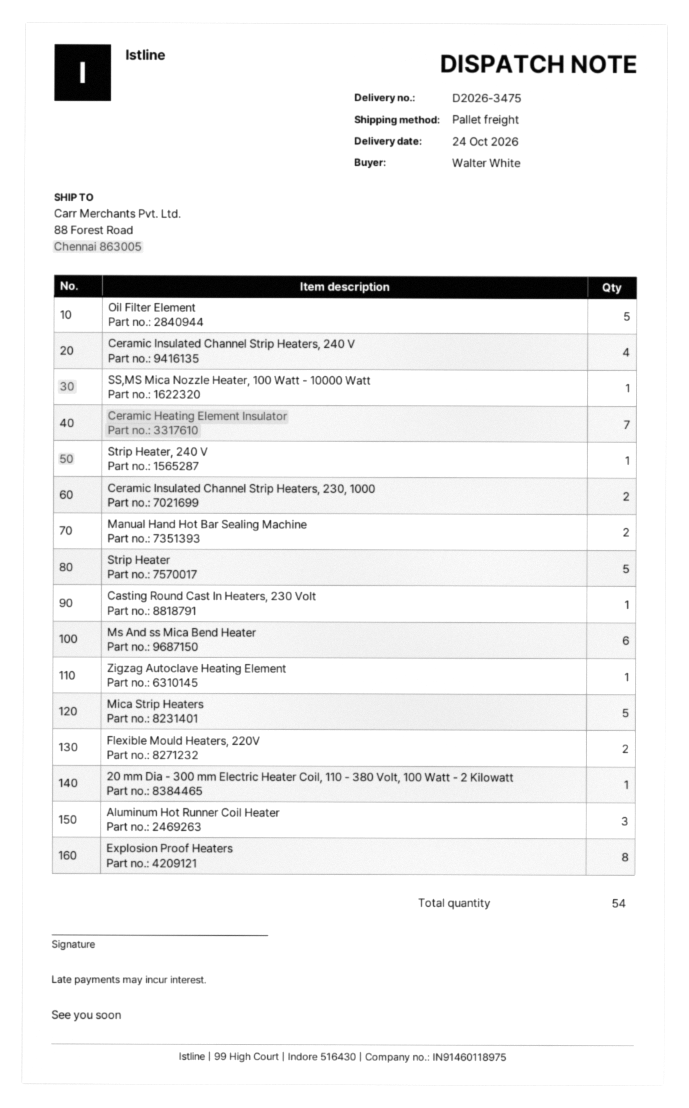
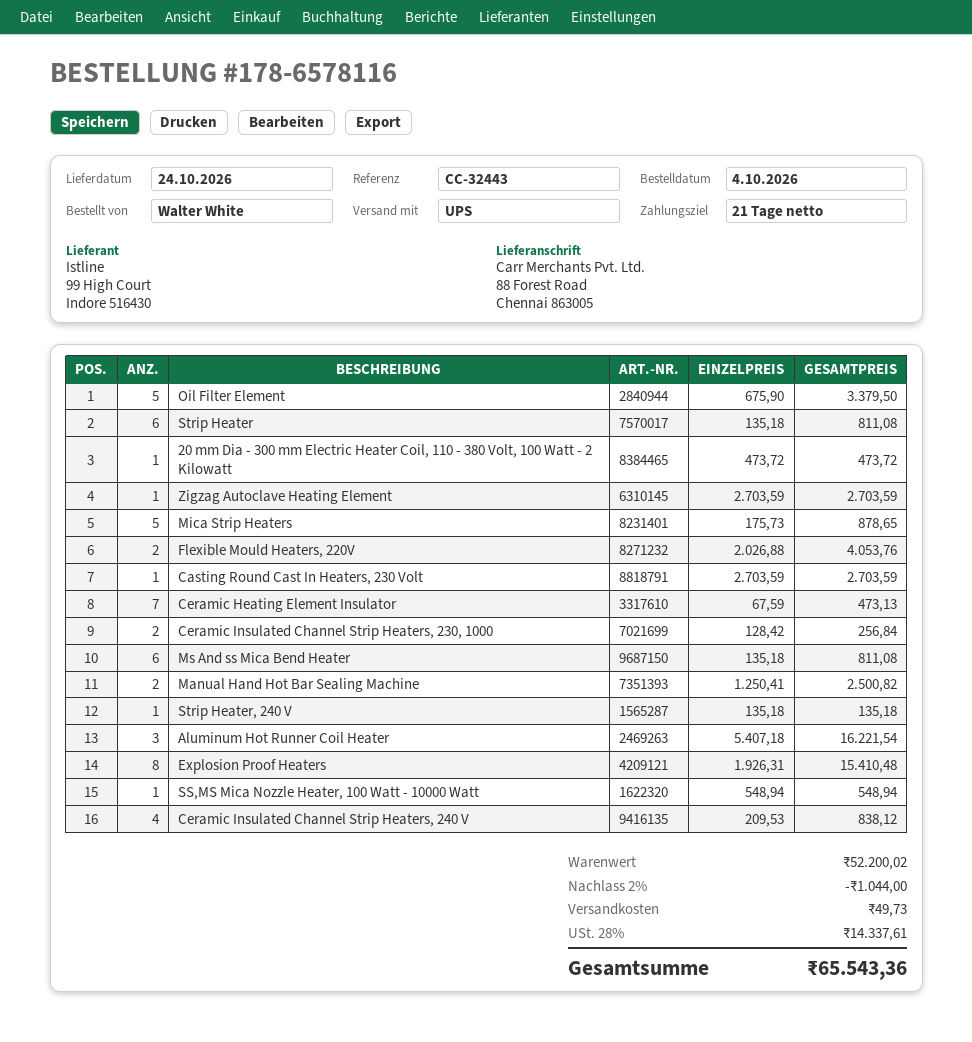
shipping method: pallet freight -> UPS
Strip Heater: 5 -> 6

